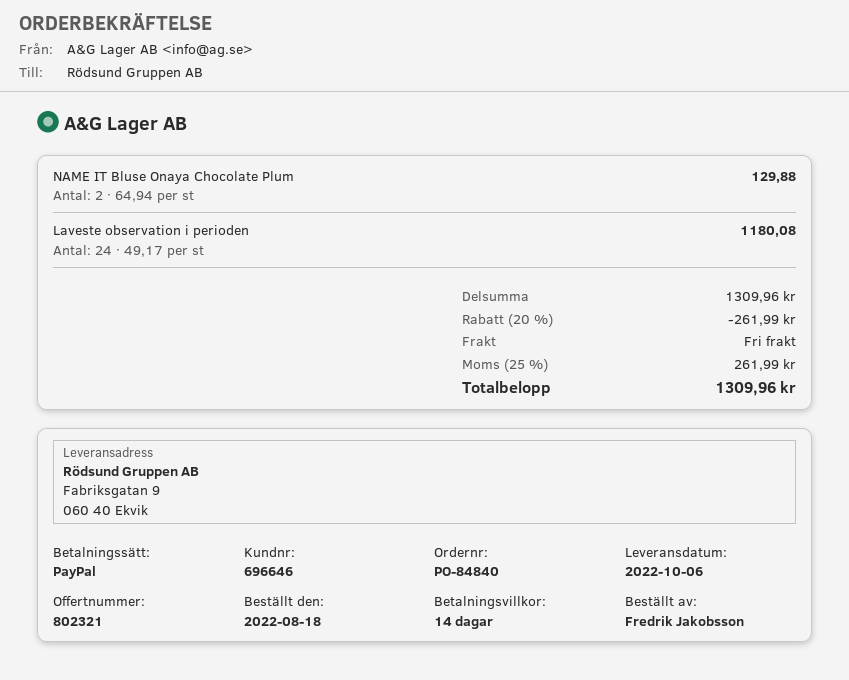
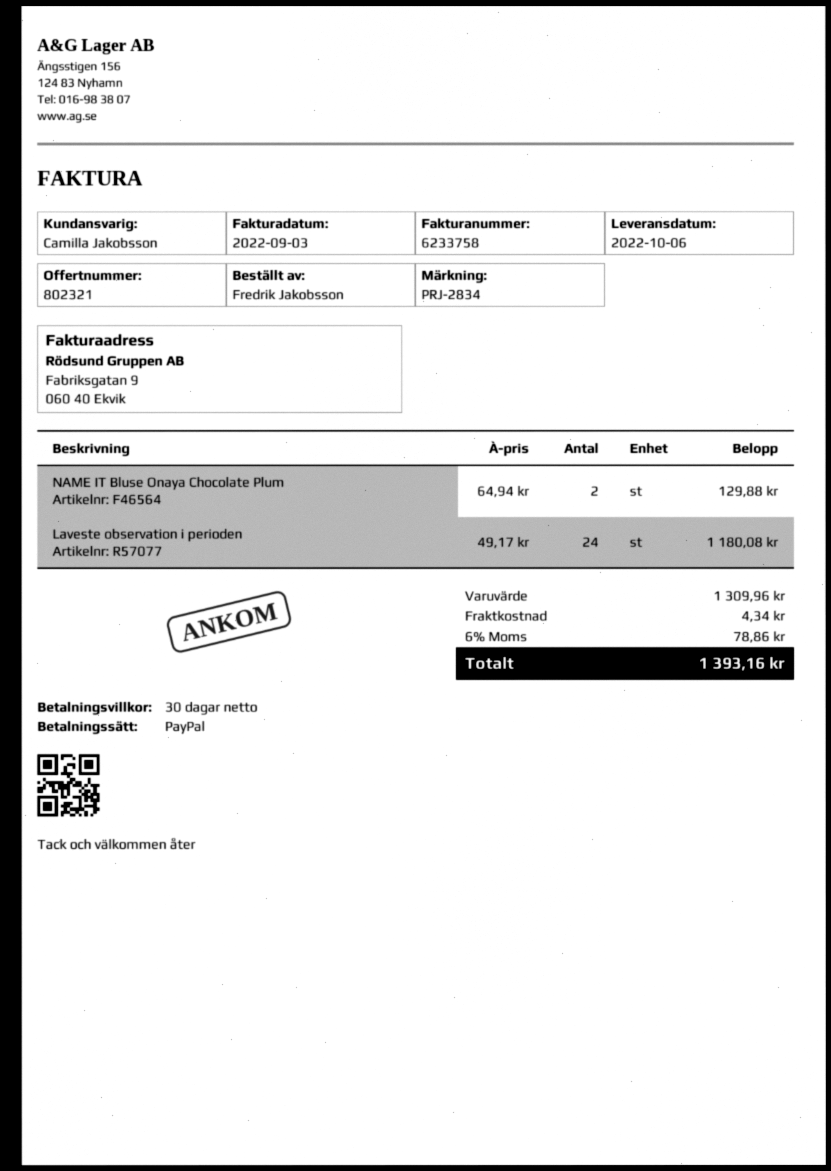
payment terms: 14 days -> 30 days
discount: 20% = 261.99 -> none
shipping: 0.00 -> 4.34
tax: 25% = 261.99 -> 6% = 78.86
total: 1309.96 -> 1393.16

